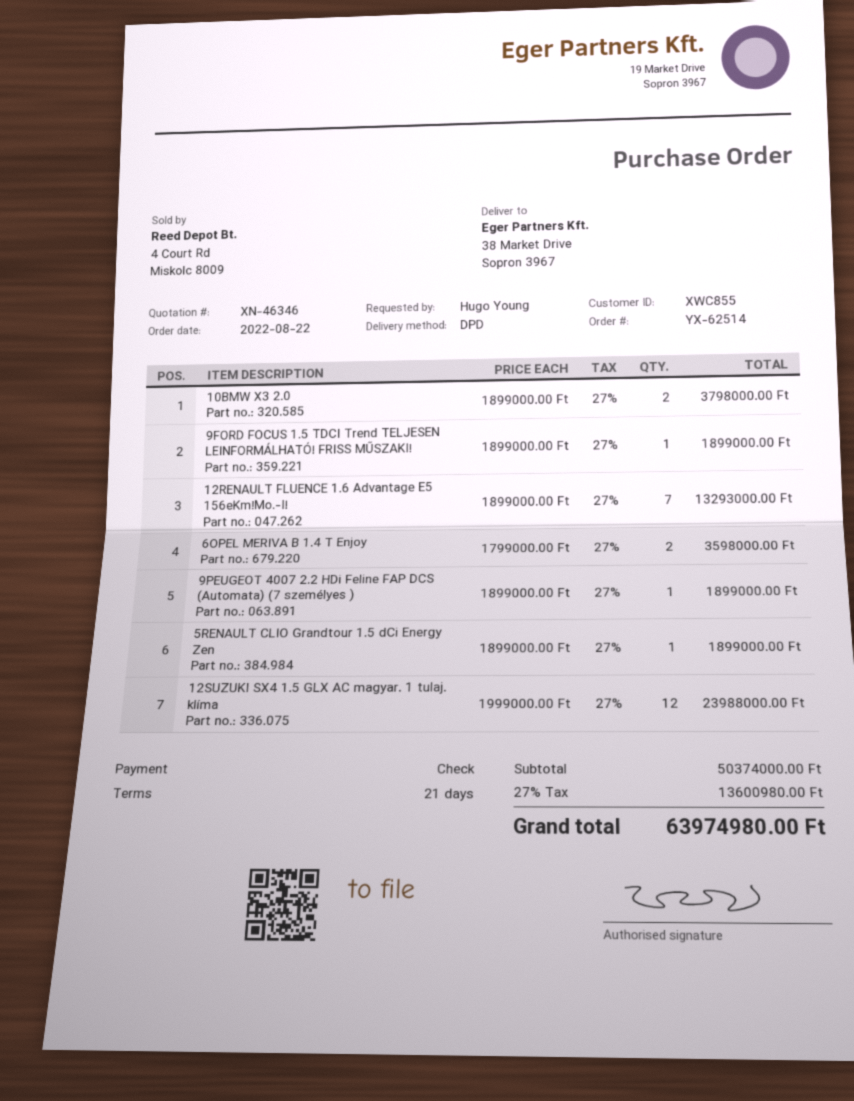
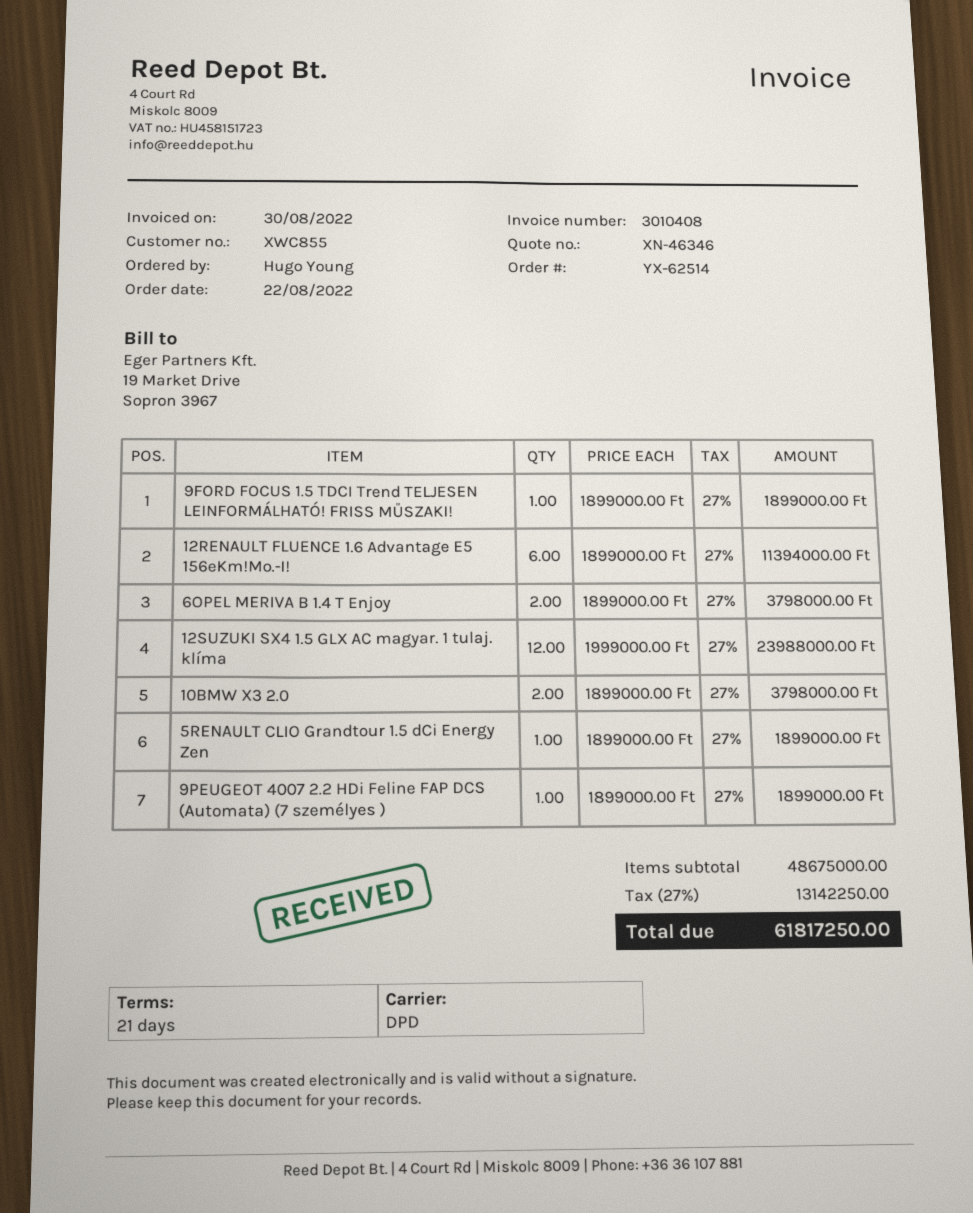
12RENAULT FLUENCE 1.6 Advantage E5 156eKm!Mo.-I!: 7 x 1899000.00 = 13293000.00 -> 6 x 1899000.00 = 11394000.00
6OPEL MERIVA B 1.4 T Enjoy: 2 x 1799000.00 = 3598000.00 -> 2 x 1899000.00 = 3798000.00
subtotal: 50374000.00 -> 48675000.00
tax: 27% = 13600980.00 -> 27% = 13142250.00
total: 63974980.00 -> 61817250.00

